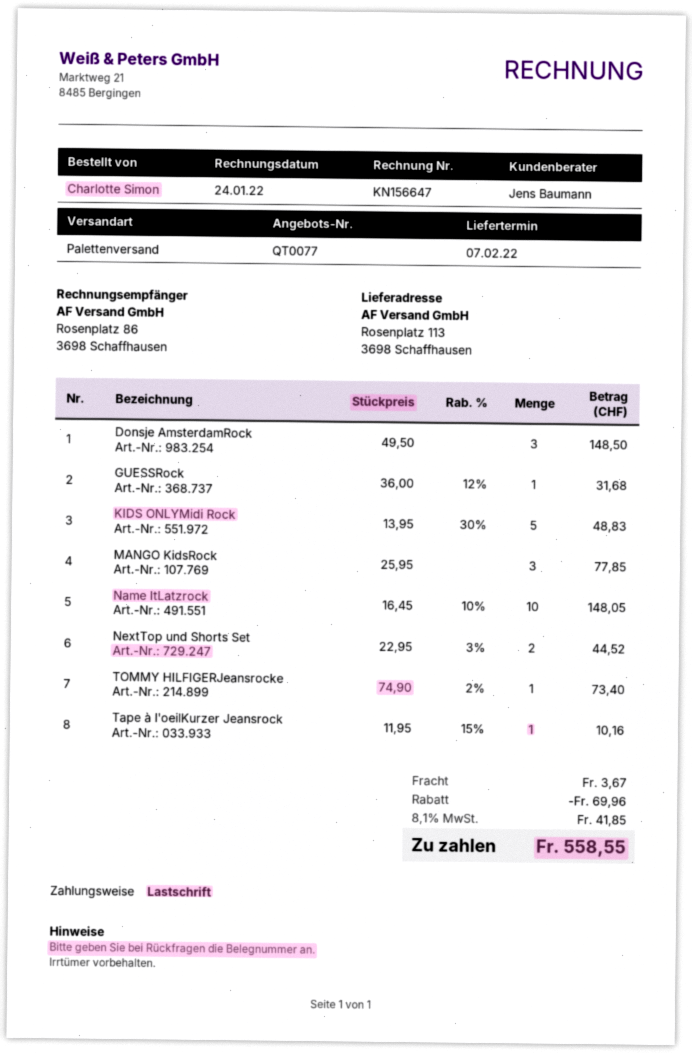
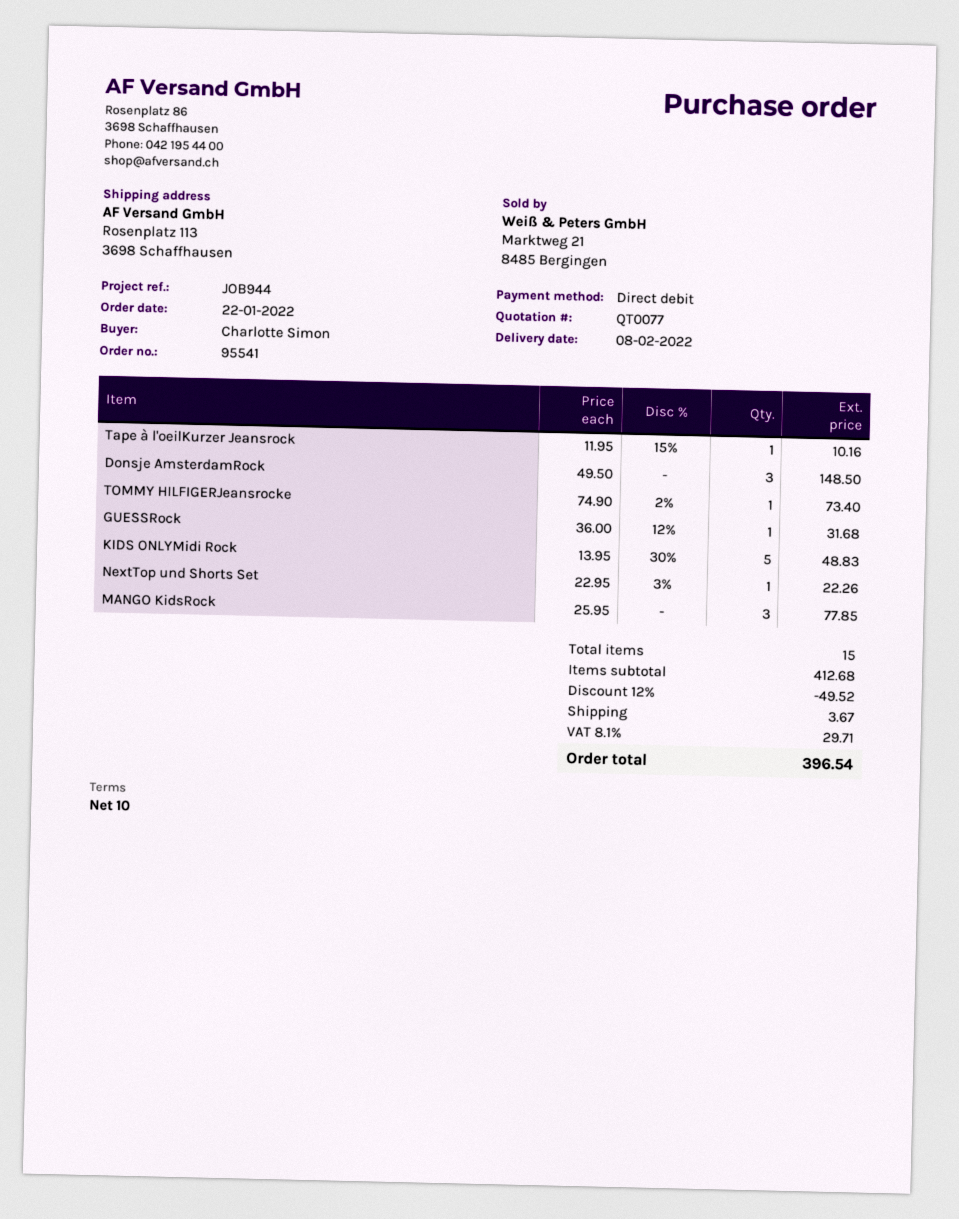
delivery date: 2022-02-07 -> 2022-02-08
Name ItLatzrock: 10 x 16.45 - 10% = 148.05 -> none
NextTop und Shorts Set: 2 x 22.95 - 3% = 44.52 -> 1 x 22.95 - 3% = 22.26
discount: 69.96 -> 49.52
tax: 8.1% = 41.85 -> 8.1% = 29.71
total: 558.55 -> 396.54

